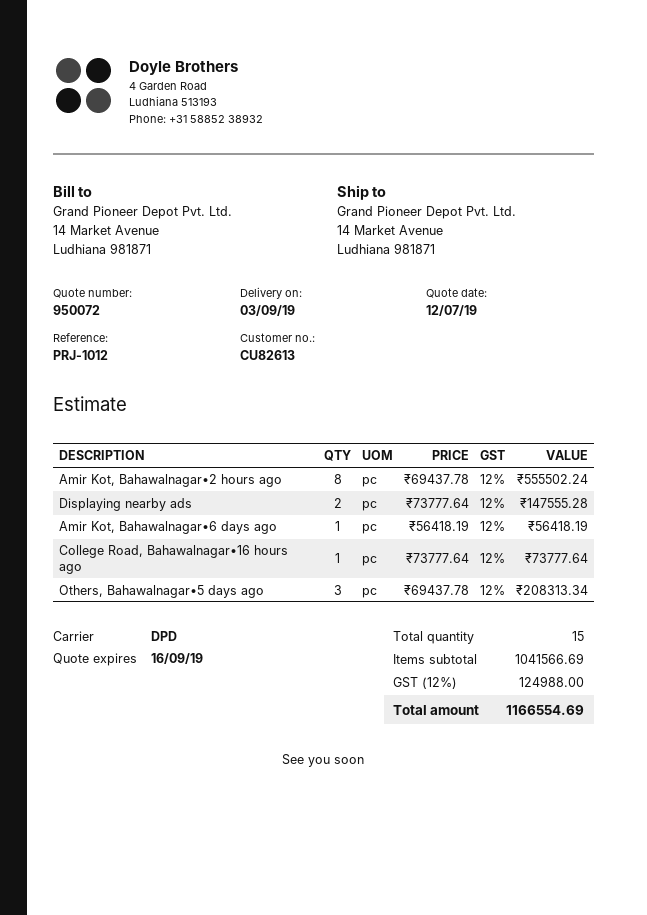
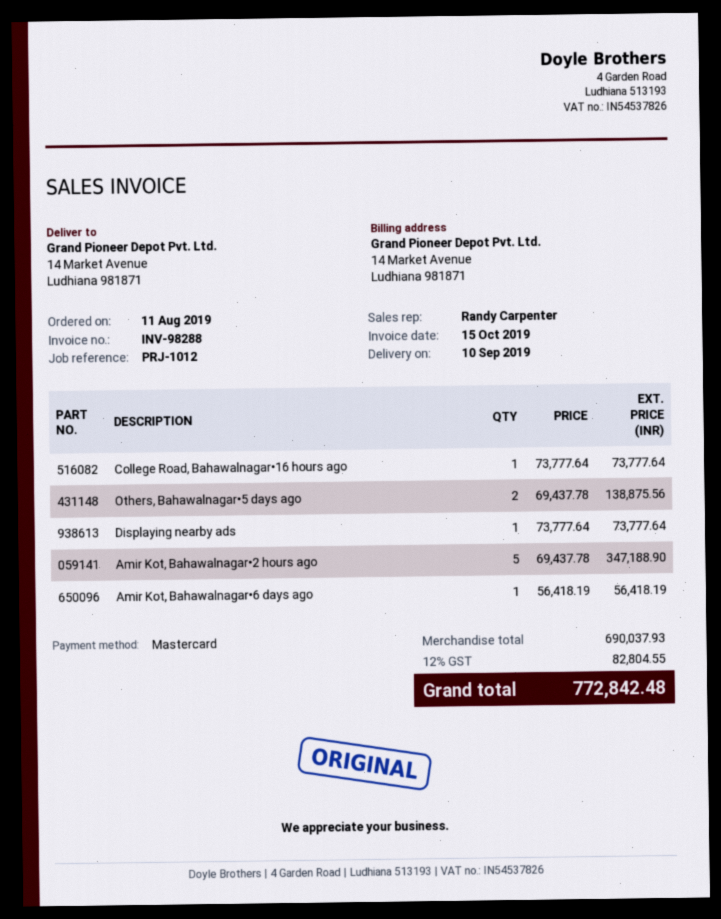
delivery date: 2019-09-03 -> 2019-09-10
Amir Kot, Bahawalnagar•2 hours ago: 8 x 69437.78 = 555502.24 -> 5 x 69437.78 = 347188.90
Displaying nearby ads: 2 x 73777.64 = 147555.28 -> 1 x 73777.64 = 73777.64
Others, Bahawalnagar•5 days ago: 3 x 69437.78 = 208313.34 -> 2 x 69437.78 = 138875.56
subtotal: 1041566.69 -> 690037.93
tax: 12% = 124988.00 -> 12% = 82804.55
total: 1166554.69 -> 772842.48

